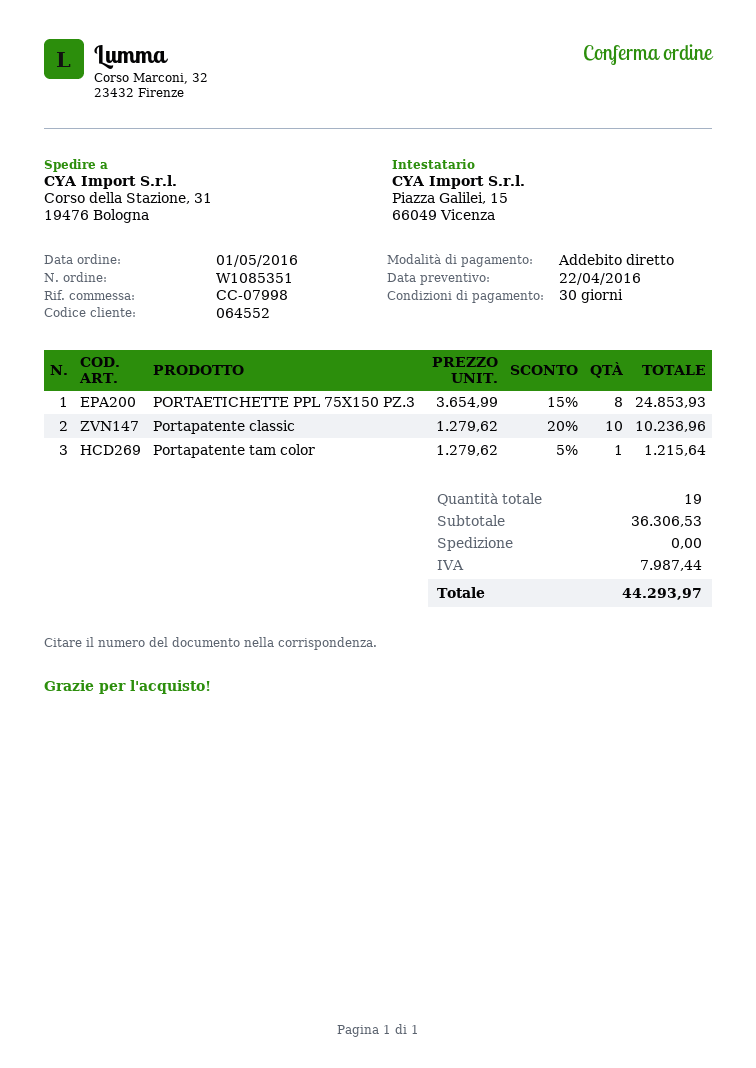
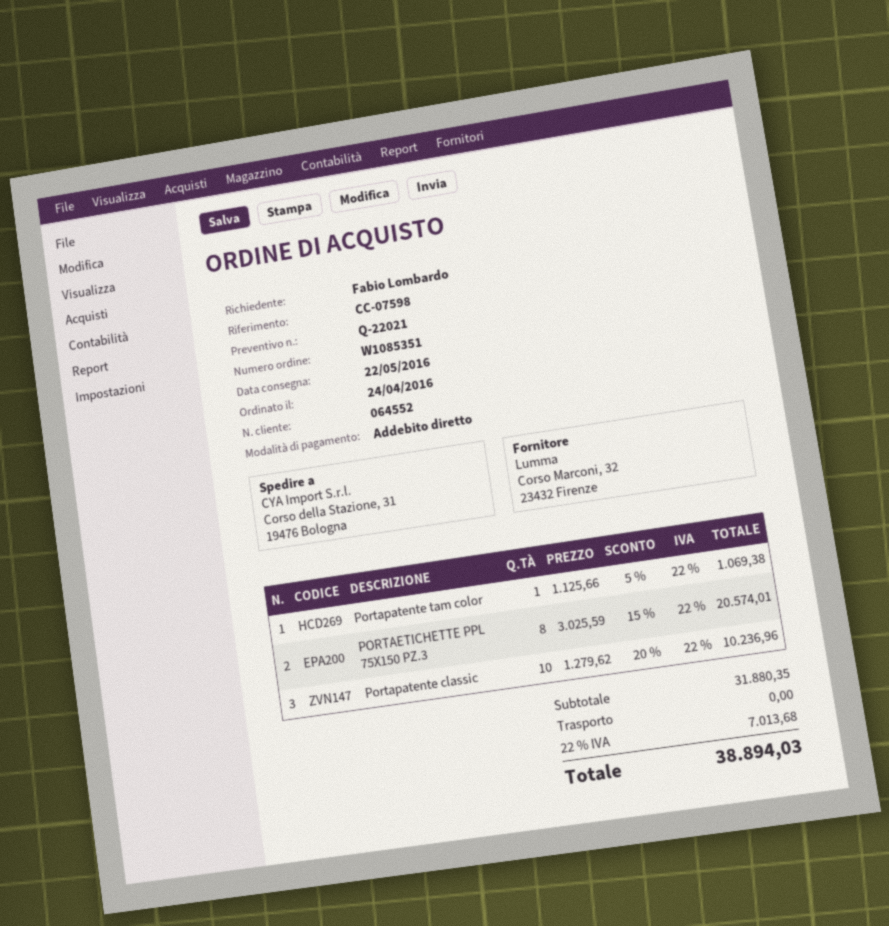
order date: 2016-05-01 -> 2016-04-24
reference: CC-07998 -> CC-07598
PORTAETICHETTE PPL 75X150 PZ.3: 8 x 3654.99 - 15% = 24853.93 -> 8 x 3025.59 - 15% = 20574.01
Portapatente tam color: 1 x 1279.62 - 5% = 1215.64 -> 1 x 1125.66 - 5% = 1069.38
subtotal: 36306.53 -> 31880.35
tax: 7987.44 -> 7013.68
total: 44293.97 -> 38894.03

